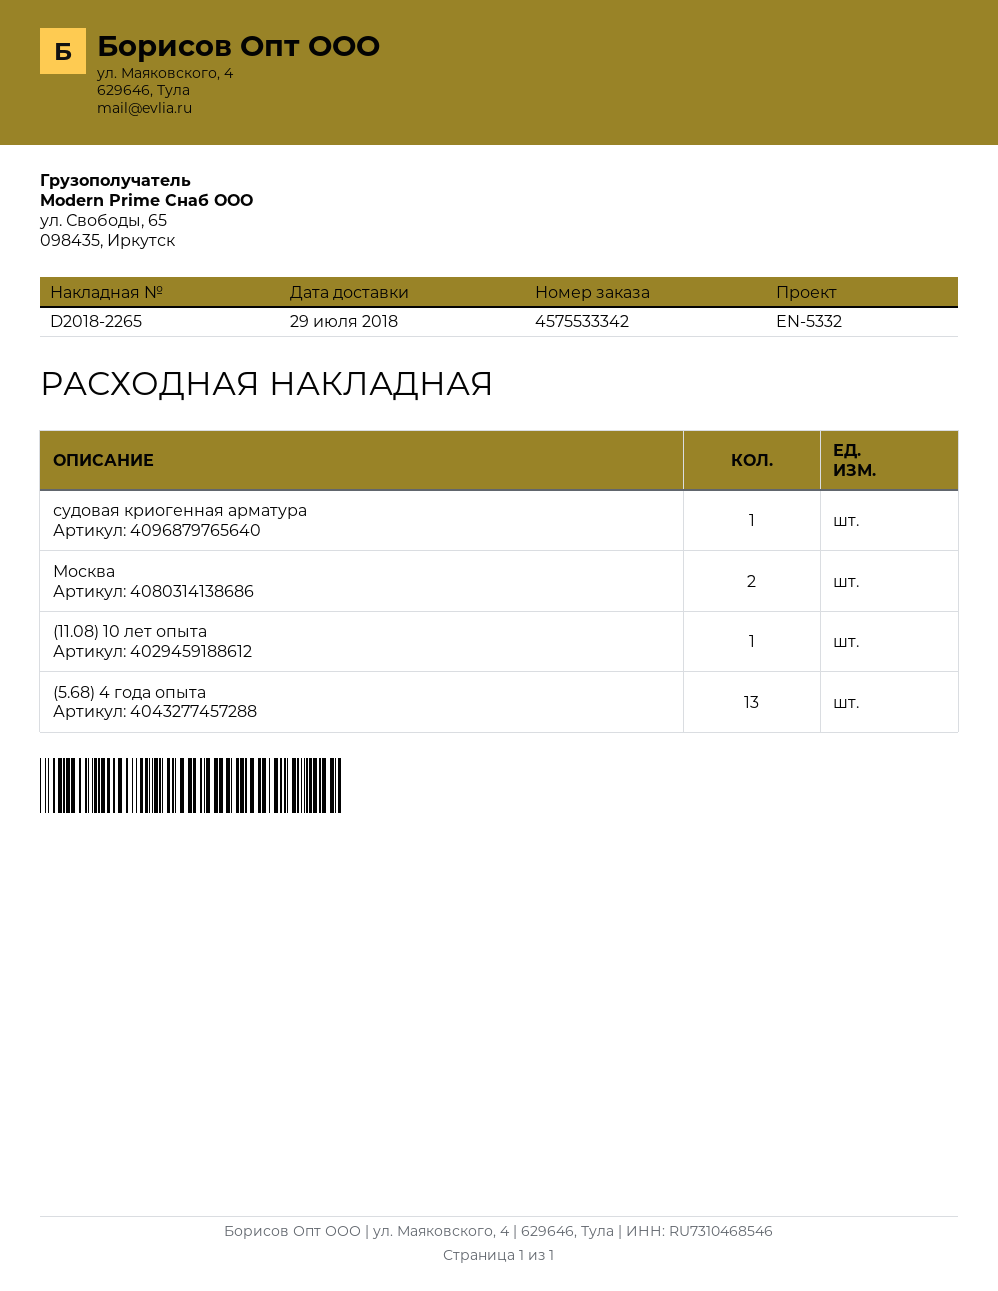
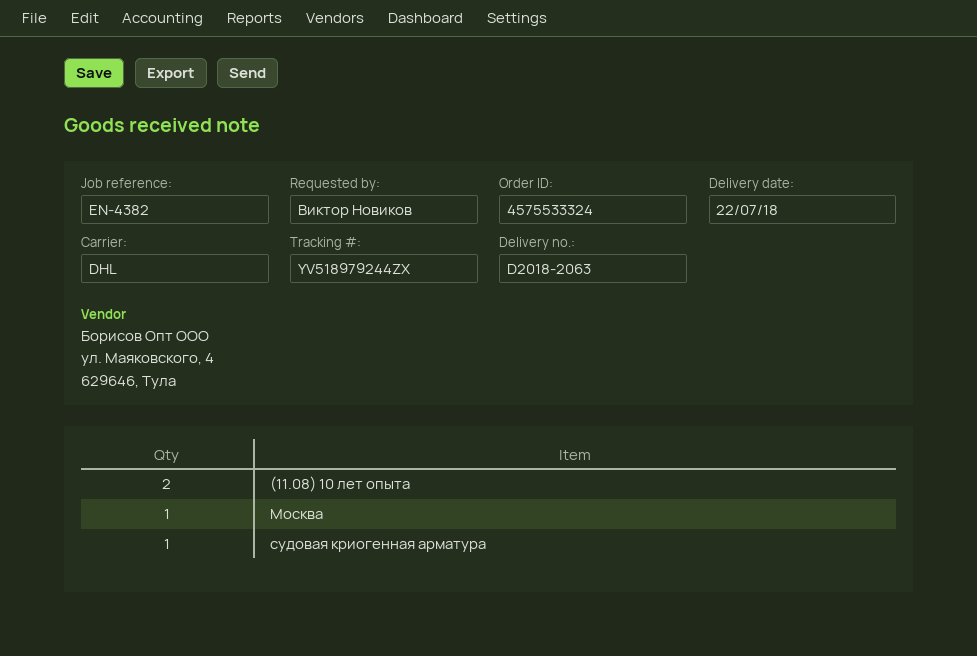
order number: 4575533342 -> 4575533324
delivery note number: D2018-2265 -> D2018-2063
delivery date: 2018-07-29 -> 2018-07-22
reference: EN-5332 -> EN-4382
Москва: 2 -> 1
(11.08) 10 лет опыта: 1 -> 2
(5.68) 4 года опыта: 13 -> none

